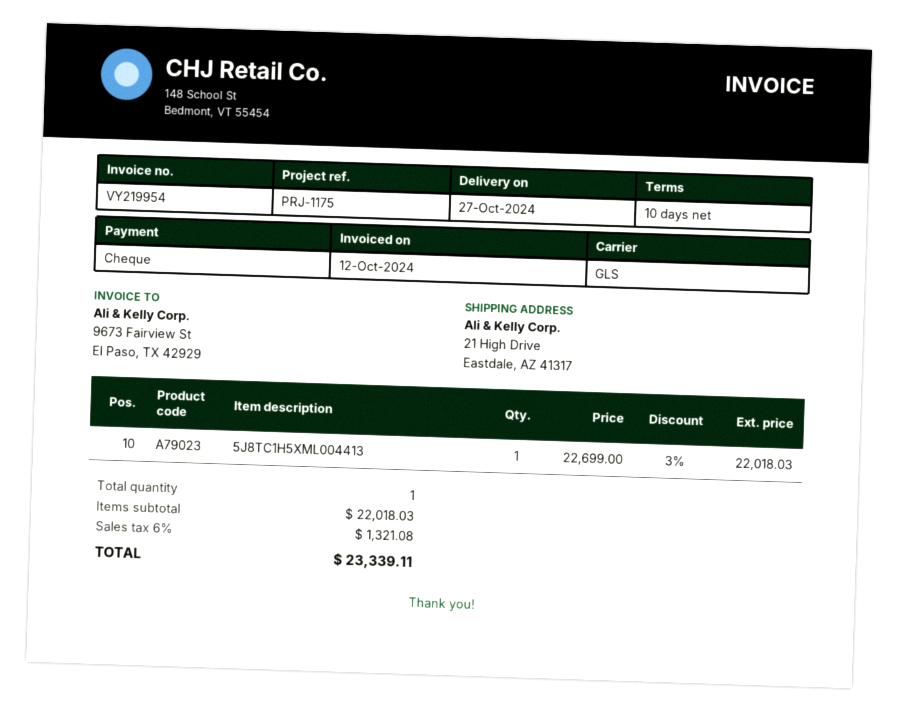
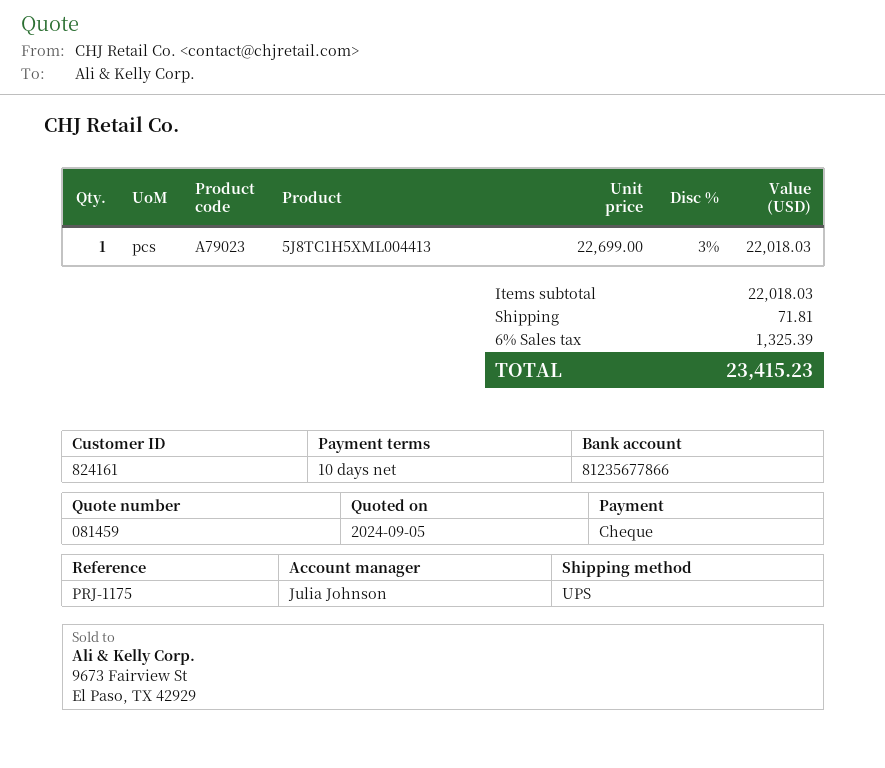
shipping method: GLS -> UPS
shipping: none -> 71.81
tax: 6% = 1321.08 -> 6% = 1325.39
total: 23339.11 -> 23415.23

